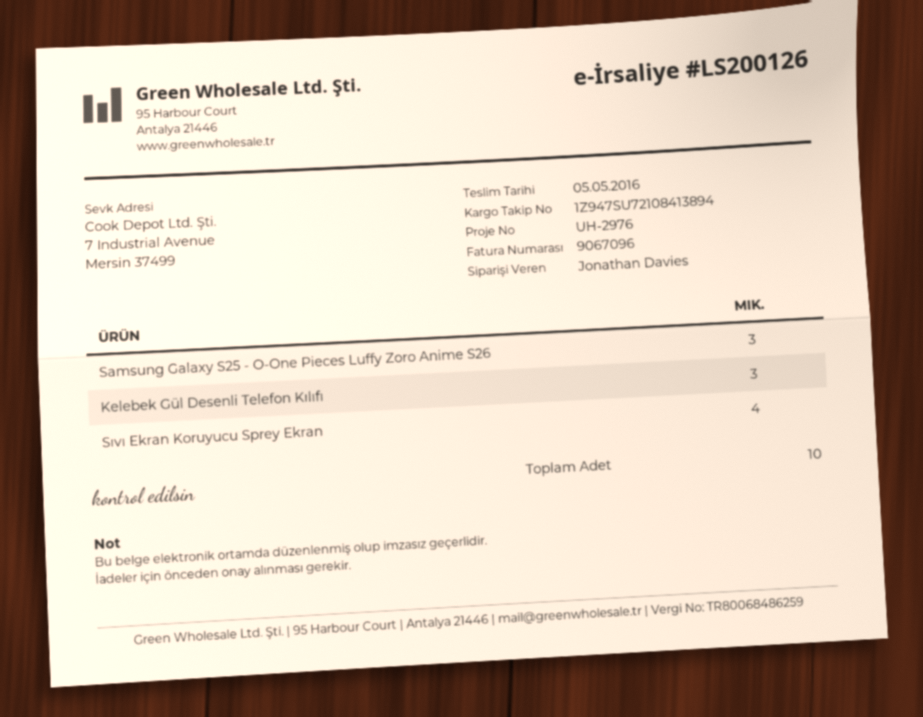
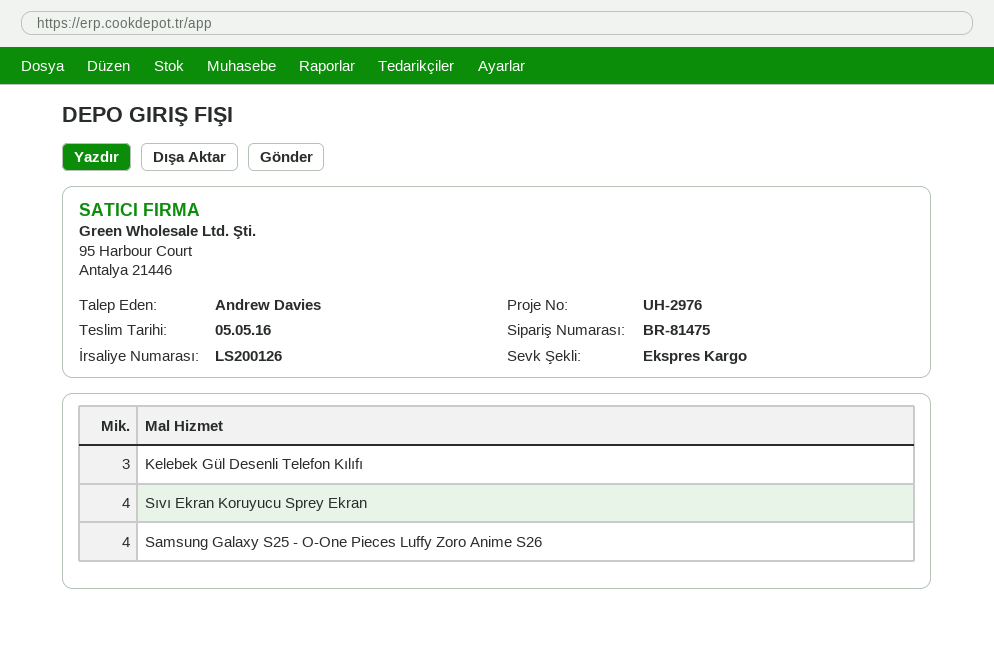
ordered by: Jonathan Davies -> Andrew Davies
Samsung Galaxy S25 - O-One Pieces Luffy Zoro Anime S26: 3 -> 4

